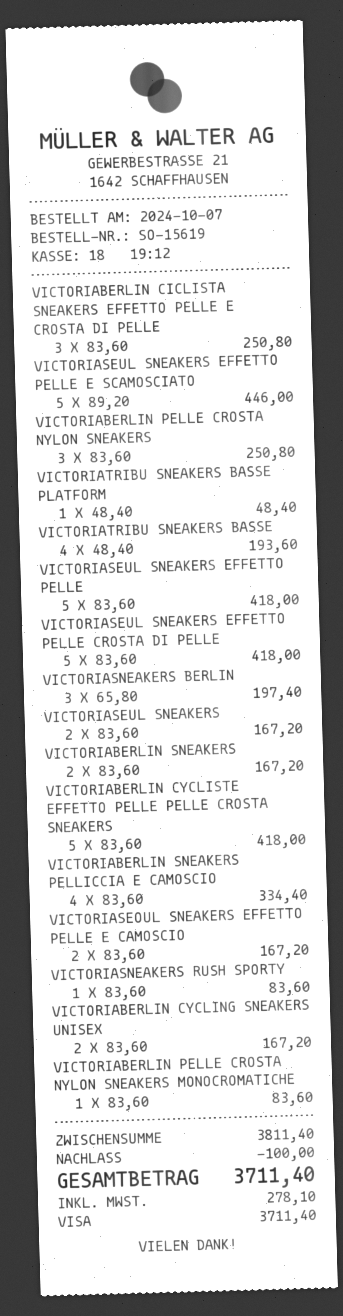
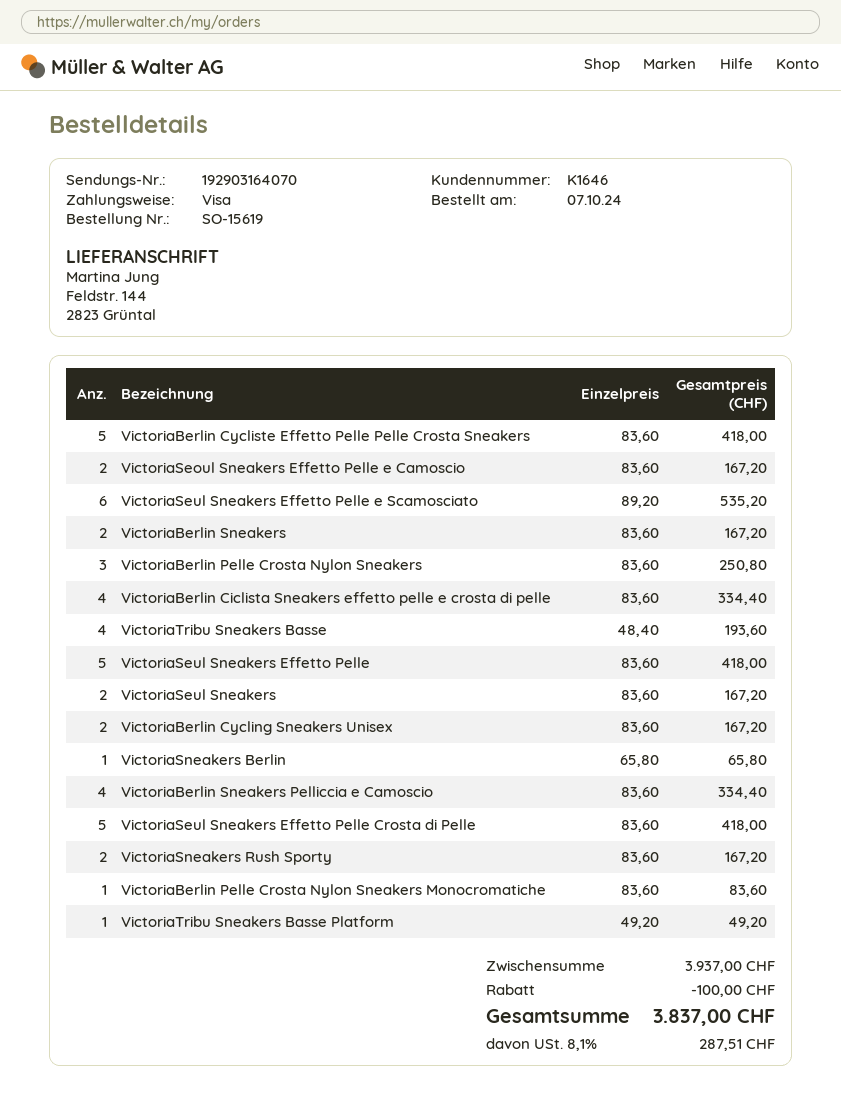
VICTORIABERLIN CICLISTA SNEAKERS EFFETTO PELLE E CROSTA DI PELLE: 3 x 83.60 = 250.80 -> 4 x 83.60 = 334.40
VICTORIASEUL SNEAKERS EFFETTO PELLE E SCAMOSCIATO: 5 x 89.20 = 446.00 -> 6 x 89.20 = 535.20
VICTORIATRIBU SNEAKERS BASSE PLATFORM: 1 x 48.40 = 48.40 -> 1 x 49.20 = 49.20
VICTORIASNEAKERS BERLIN: 3 x 65.80 = 197.40 -> 1 x 65.80 = 65.80
VICTORIASNEAKERS RUSH SPORTY: 1 x 83.60 = 83.60 -> 2 x 83.60 = 167.20
subtotal: 3811.40 -> 3937.00
tax: 278.10 -> 287.51
total: 3711.40 -> 3837.00

